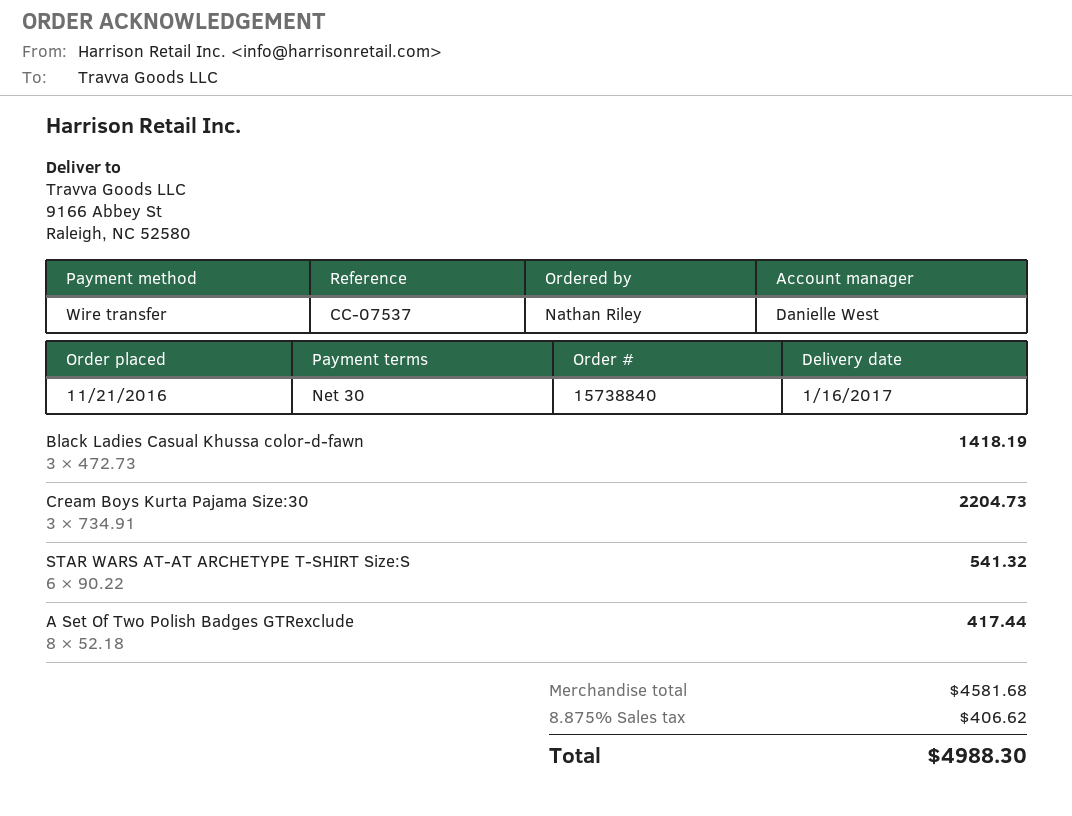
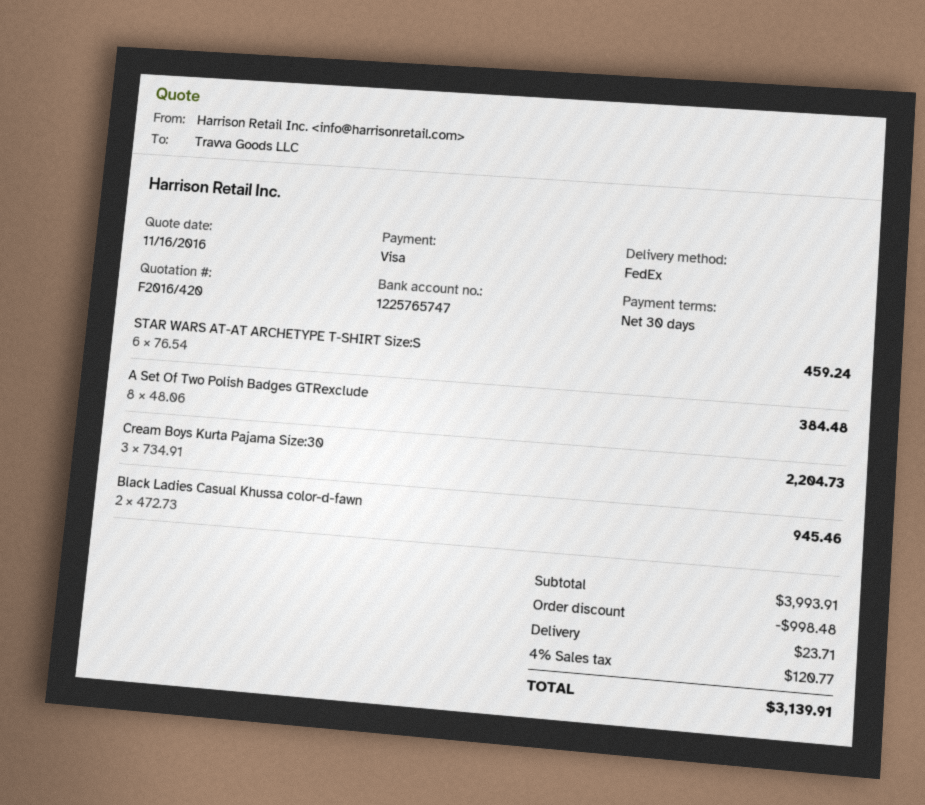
payment method: bank transfer -> Visa
Black Ladies Casual Khussa color-d-fawn: 3 x 472.73 = 1418.19 -> 2 x 472.73 = 945.46
STAR WARS AT-AT ARCHETYPE T-SHIRT Size:S: 6 x 90.22 = 541.32 -> 6 x 76.54 = 459.24
A Set Of Two Polish Badges GTRexclude: 8 x 52.18 = 417.44 -> 8 x 48.06 = 384.48
subtotal: 4581.68 -> 3993.91
discount: none -> 998.48
shipping: none -> 23.71
tax: 8.875% = 406.62 -> 4% = 120.77
total: 4988.30 -> 3139.91

